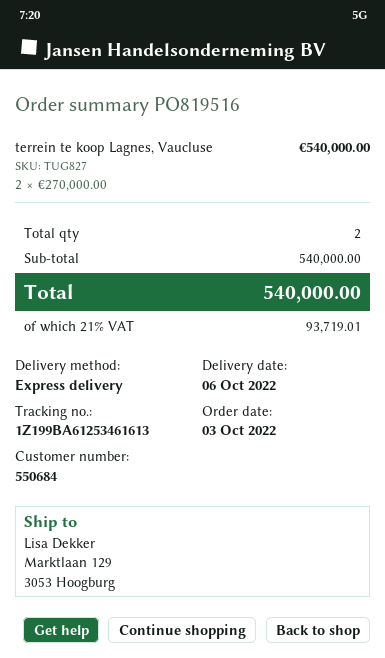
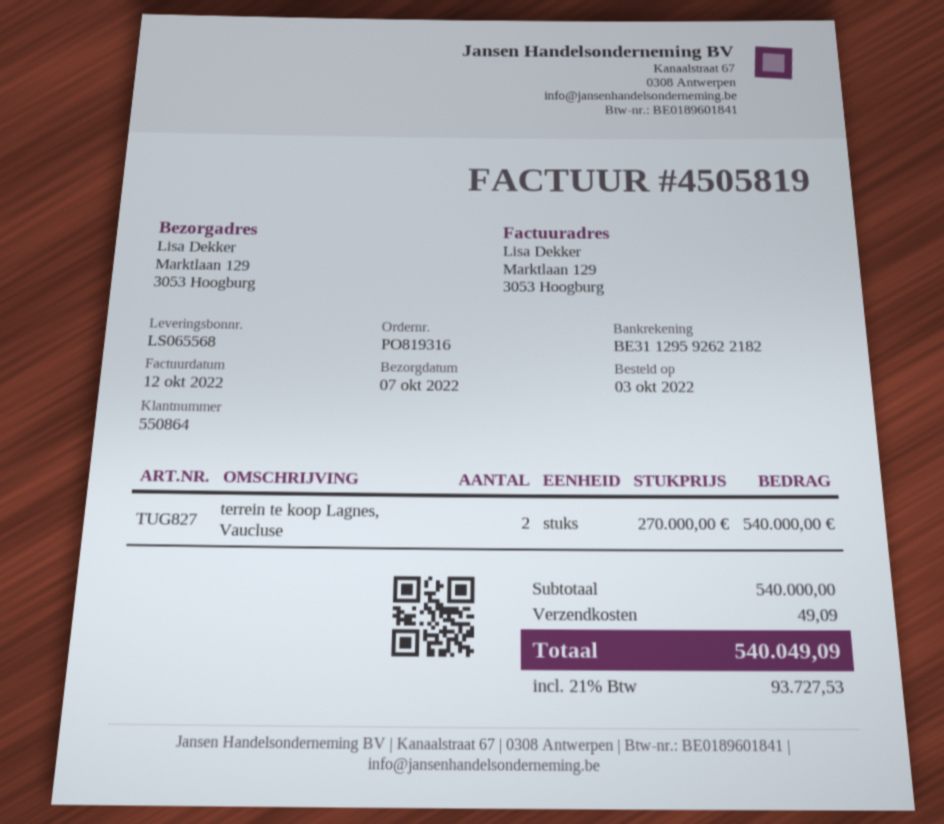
order number: PO819516 -> PO819316
delivery date: 2022-10-06 -> 2022-10-07
customer number: 550684 -> 550864
shipping: none -> 49.09
tax: 21% = 93719.01 -> 21% = 93727.53
total: 540000.00 -> 540049.09

